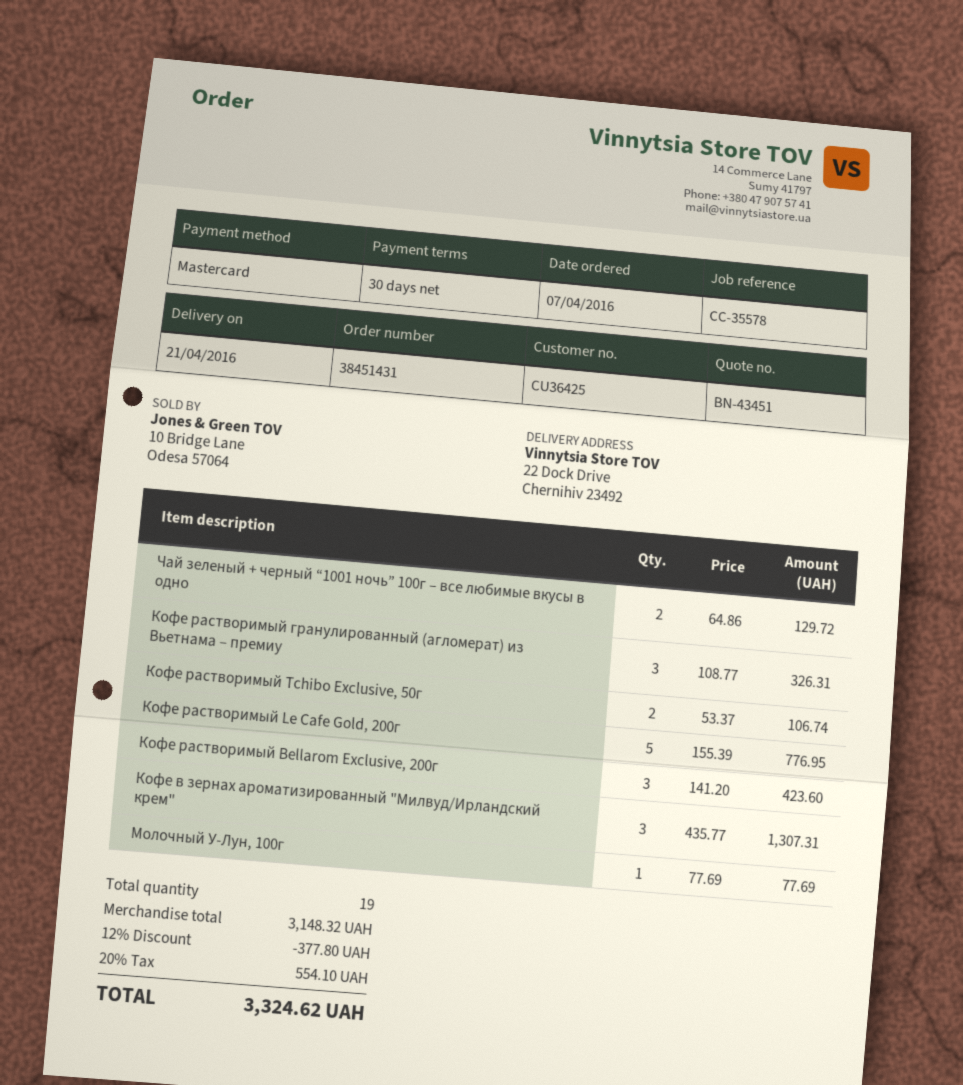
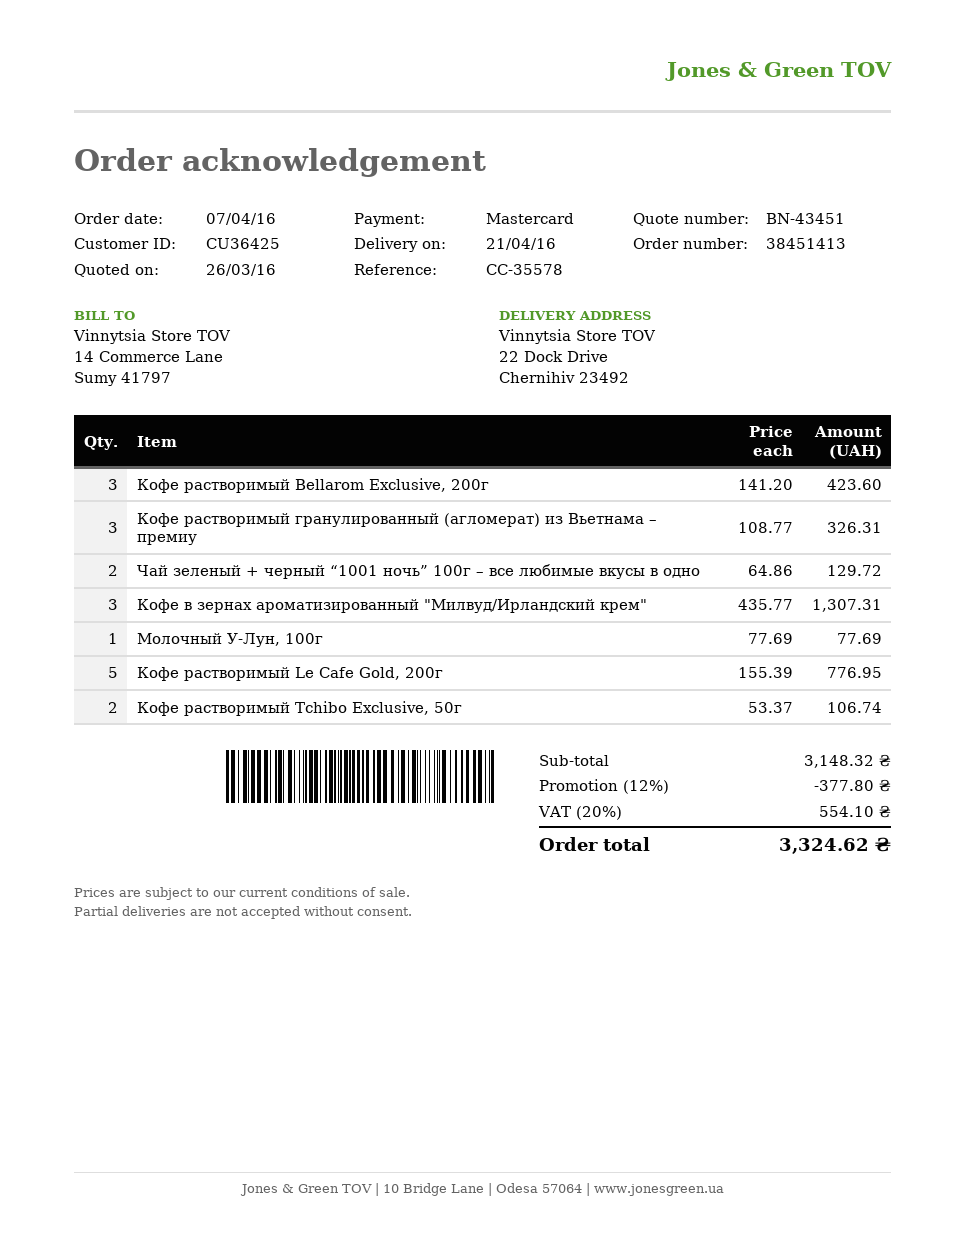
order number: 38451431 -> 38451413

